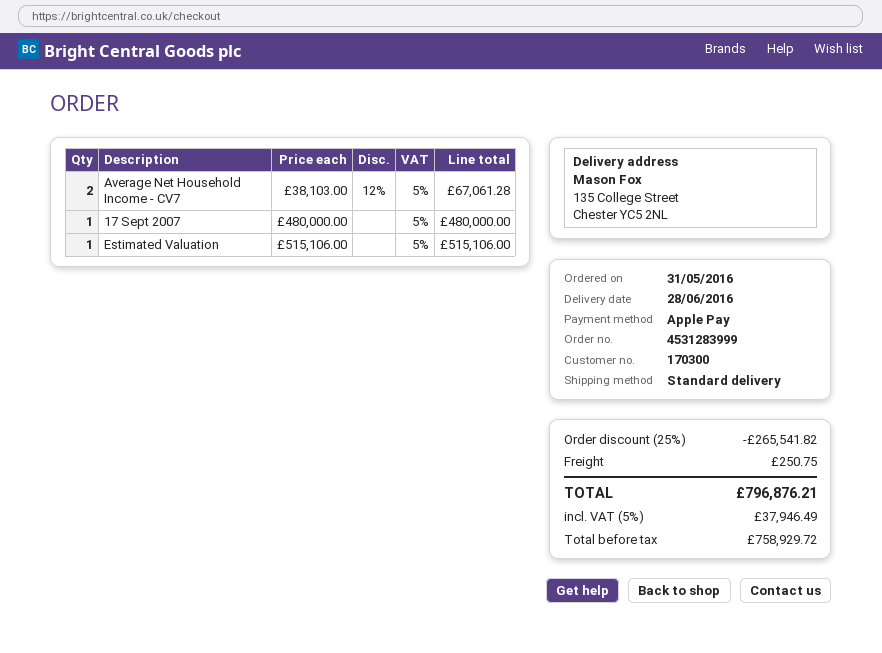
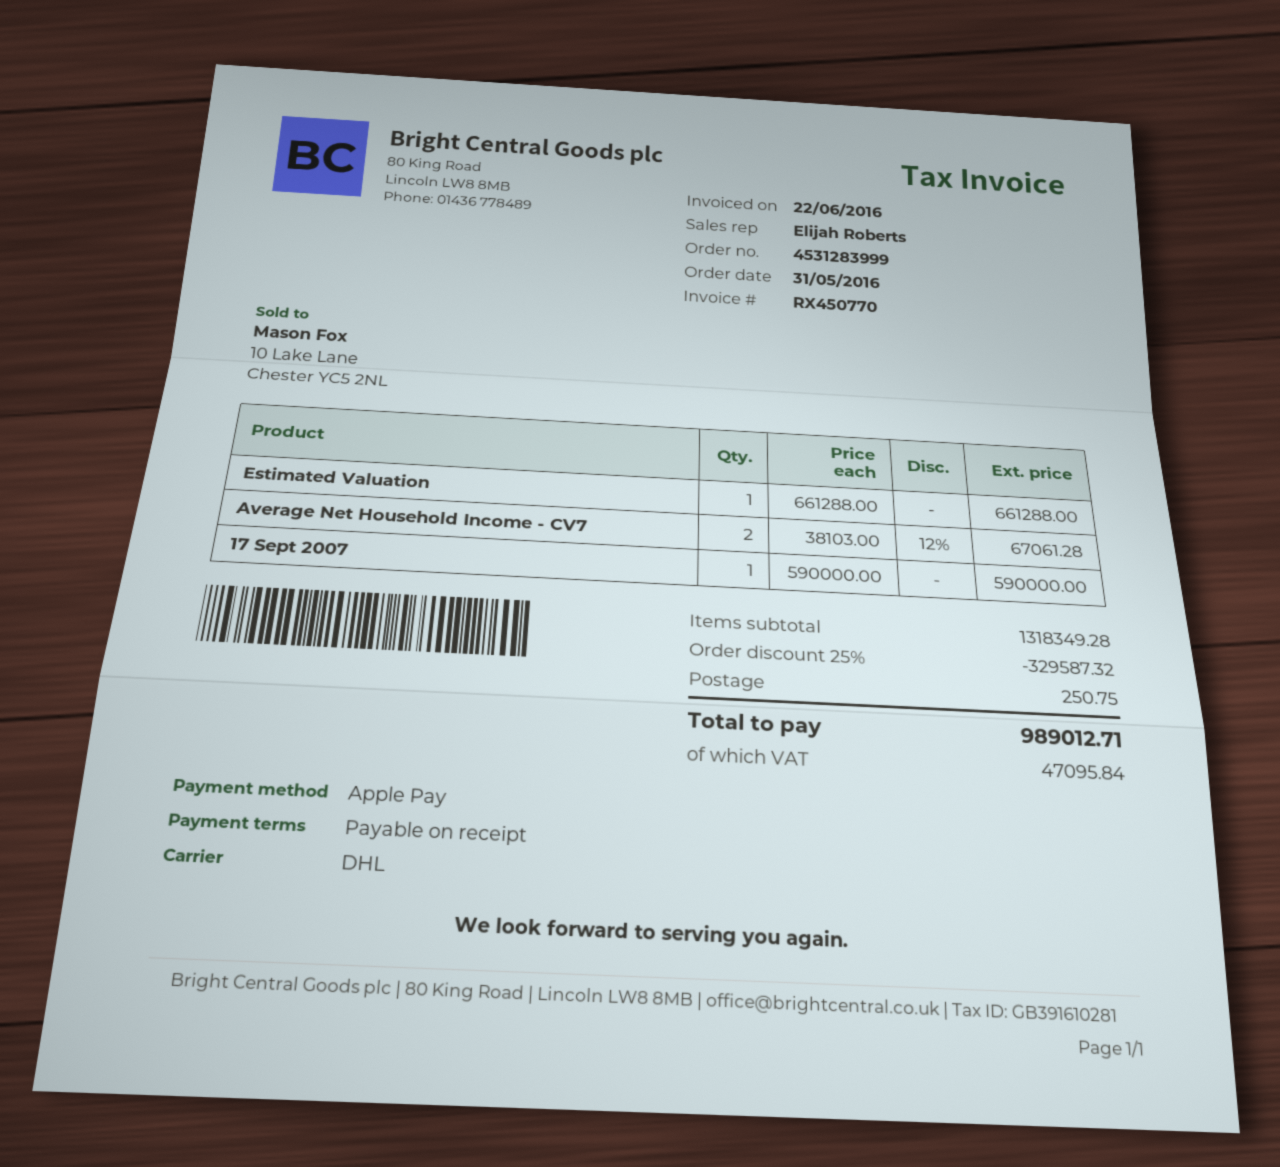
shipping method: standard -> DHL
17 Sept 2007: 1 x 480000.00 = 480000.00 -> 1 x 590000.00 = 590000.00
Estimated Valuation: 1 x 515106.00 = 515106.00 -> 1 x 661288.00 = 661288.00
discount: 25% = 265541.82 -> 25% = 329587.32
tax: 37946.49 -> 47095.84
total: 796876.21 -> 989012.71

